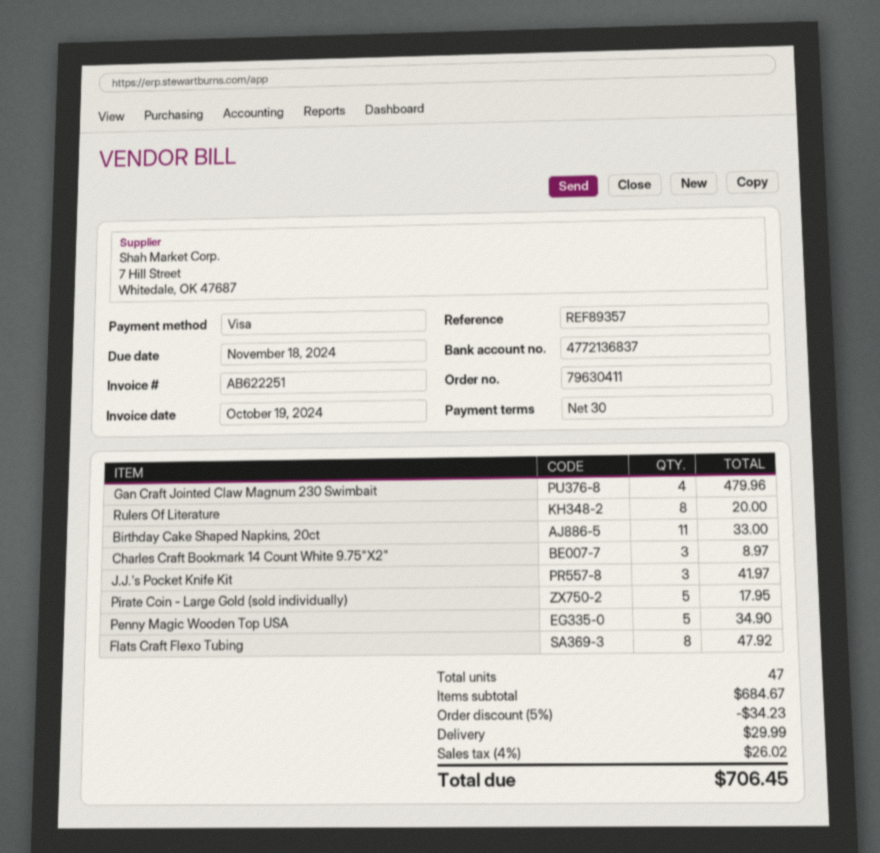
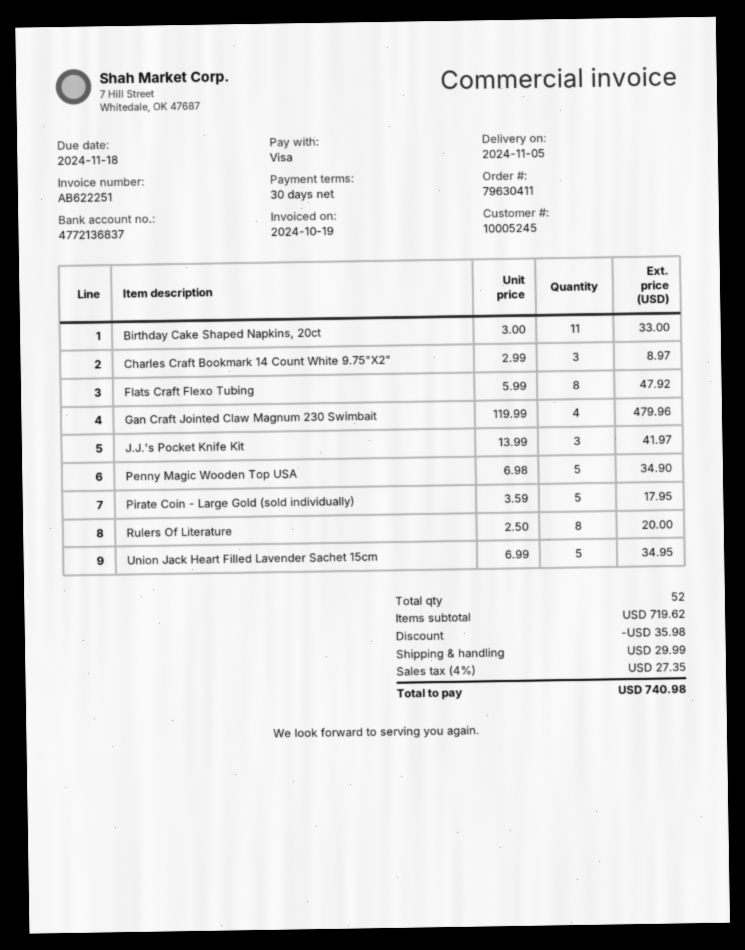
Union Jack Heart Filled Lavender Sachet 15cm: none -> 5 for 34.95
total quantity: 47 -> 52
subtotal: 684.67 -> 719.62
discount: 34.23 -> 35.98
tax: 4% = 26.02 -> 4% = 27.35
total: 706.45 -> 740.98

